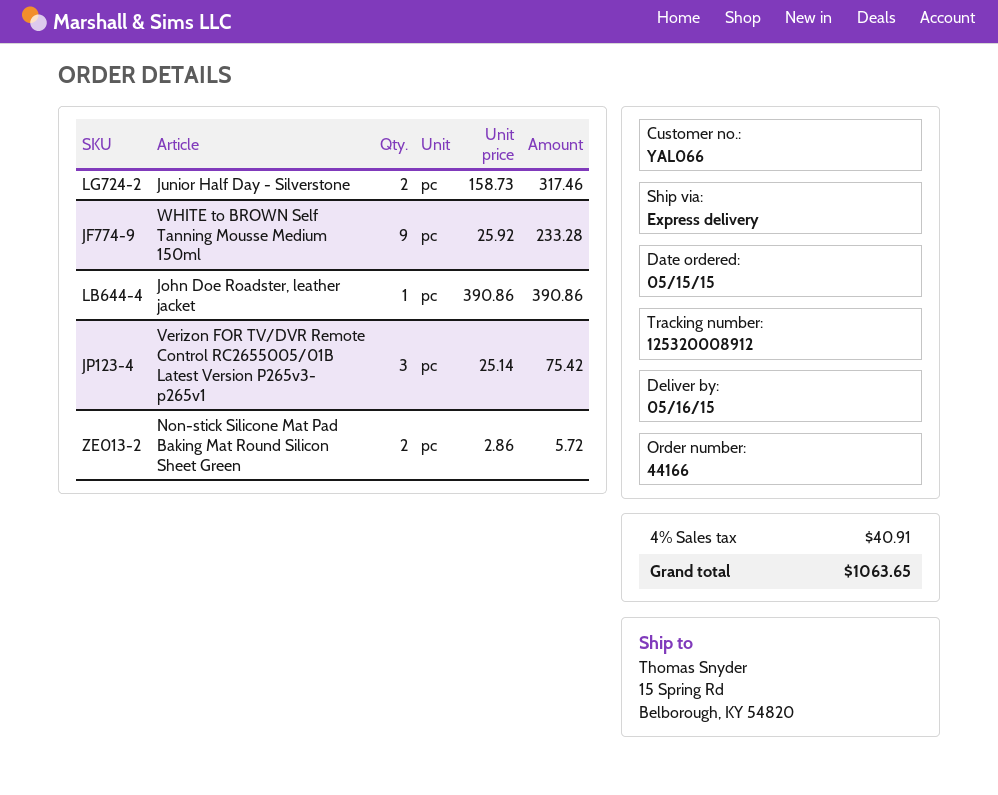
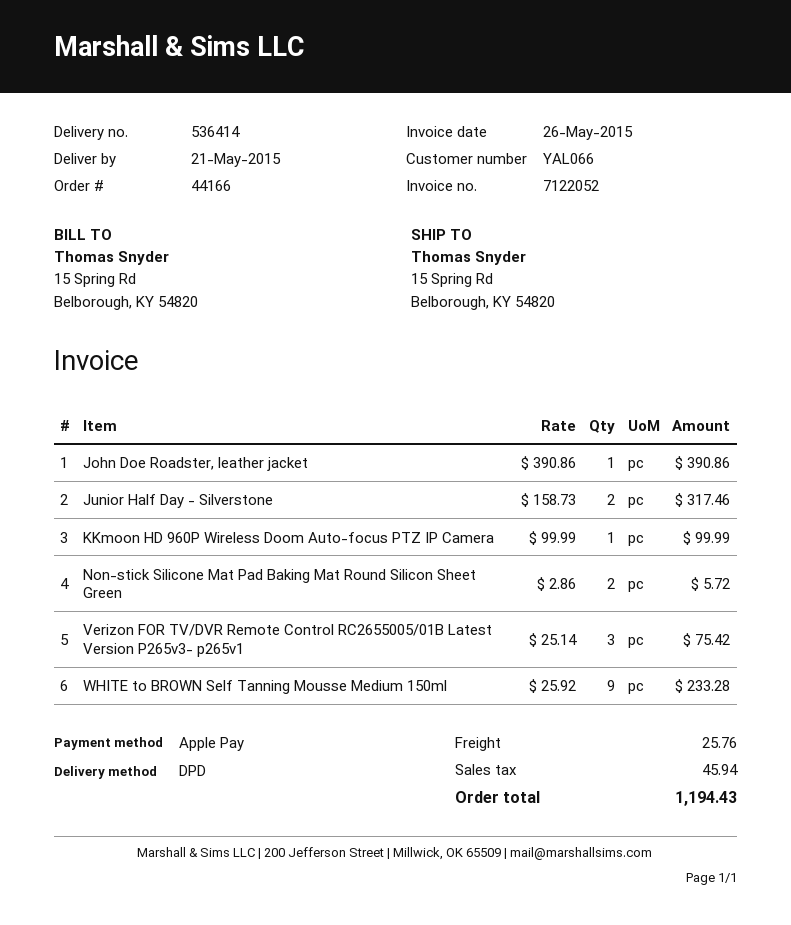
delivery date: 2015-05-16 -> 2015-05-21
shipping method: express -> DPD
KKmoon HD 960P Wireless Doom Auto-focus PTZ IP Camera: none -> 1 x 99.99 = 99.99
shipping: none -> 25.76
tax: 40.91 -> 45.94
total: 1063.65 -> 1194.43

